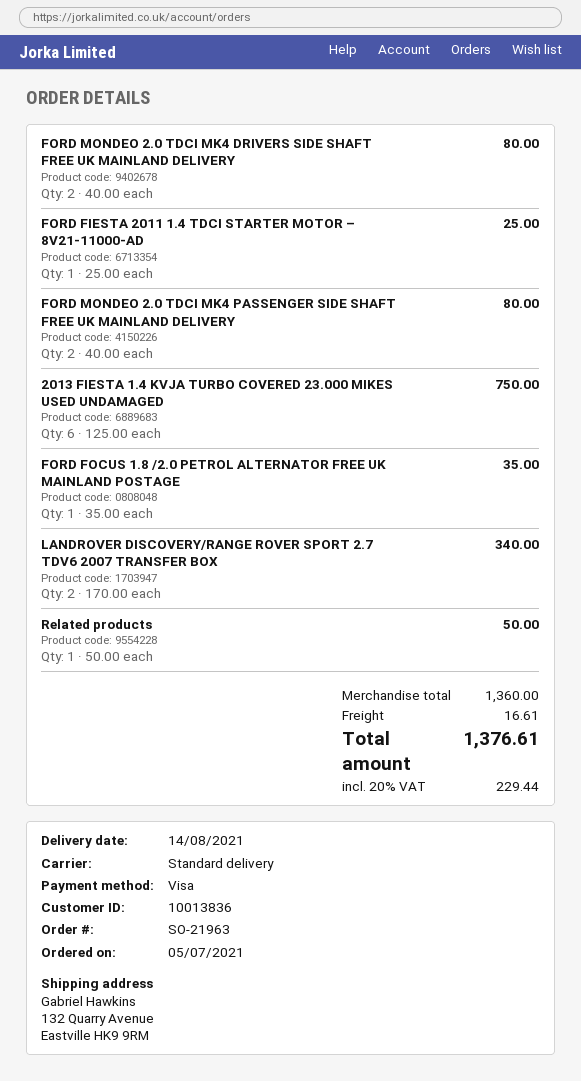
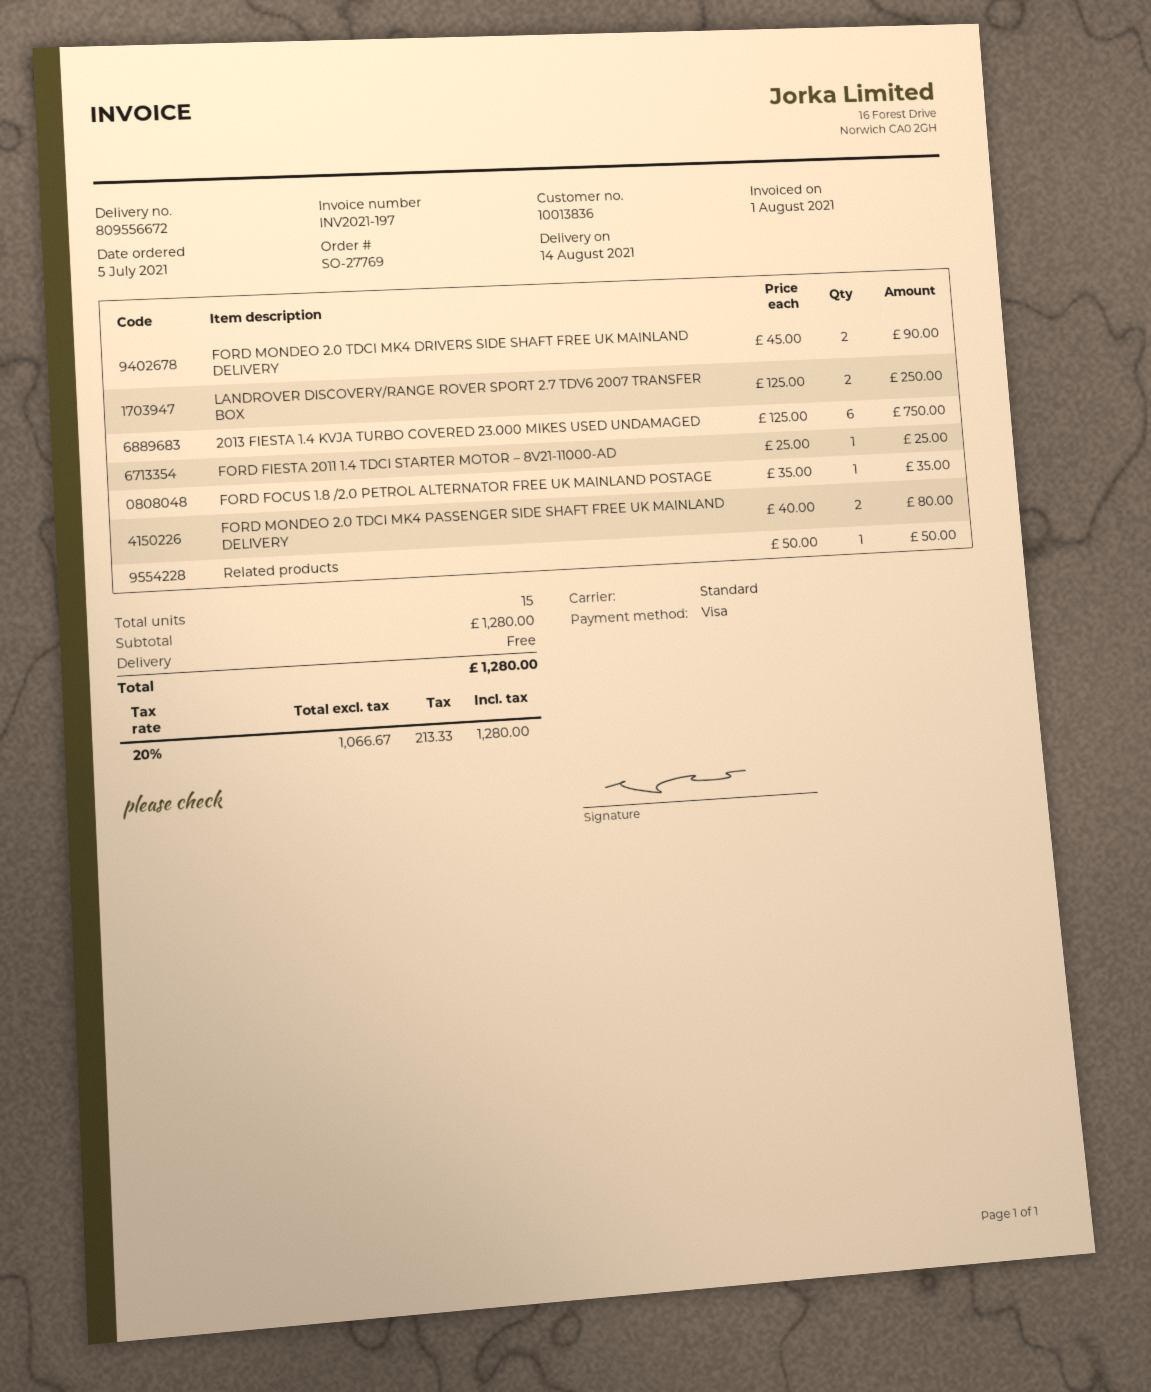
order number: SO-21963 -> SO-27769
FORD MONDEO 2.0 TDCI MK4 DRIVERS SIDE SHAFT FREE UK MAINLAND DELIVERY: 2 x 40.00 = 80.00 -> 2 x 45.00 = 90.00
LANDROVER DISCOVERY/RANGE ROVER SPORT 2.7 TDV6 2007 TRANSFER BOX: 2 x 170.00 = 340.00 -> 2 x 125.00 = 250.00
subtotal: 1360.00 -> 1280.00
shipping: 16.61 -> 0.00
tax: 20% = 229.44 -> 20% = 213.33
total: 1376.61 -> 1280.00

